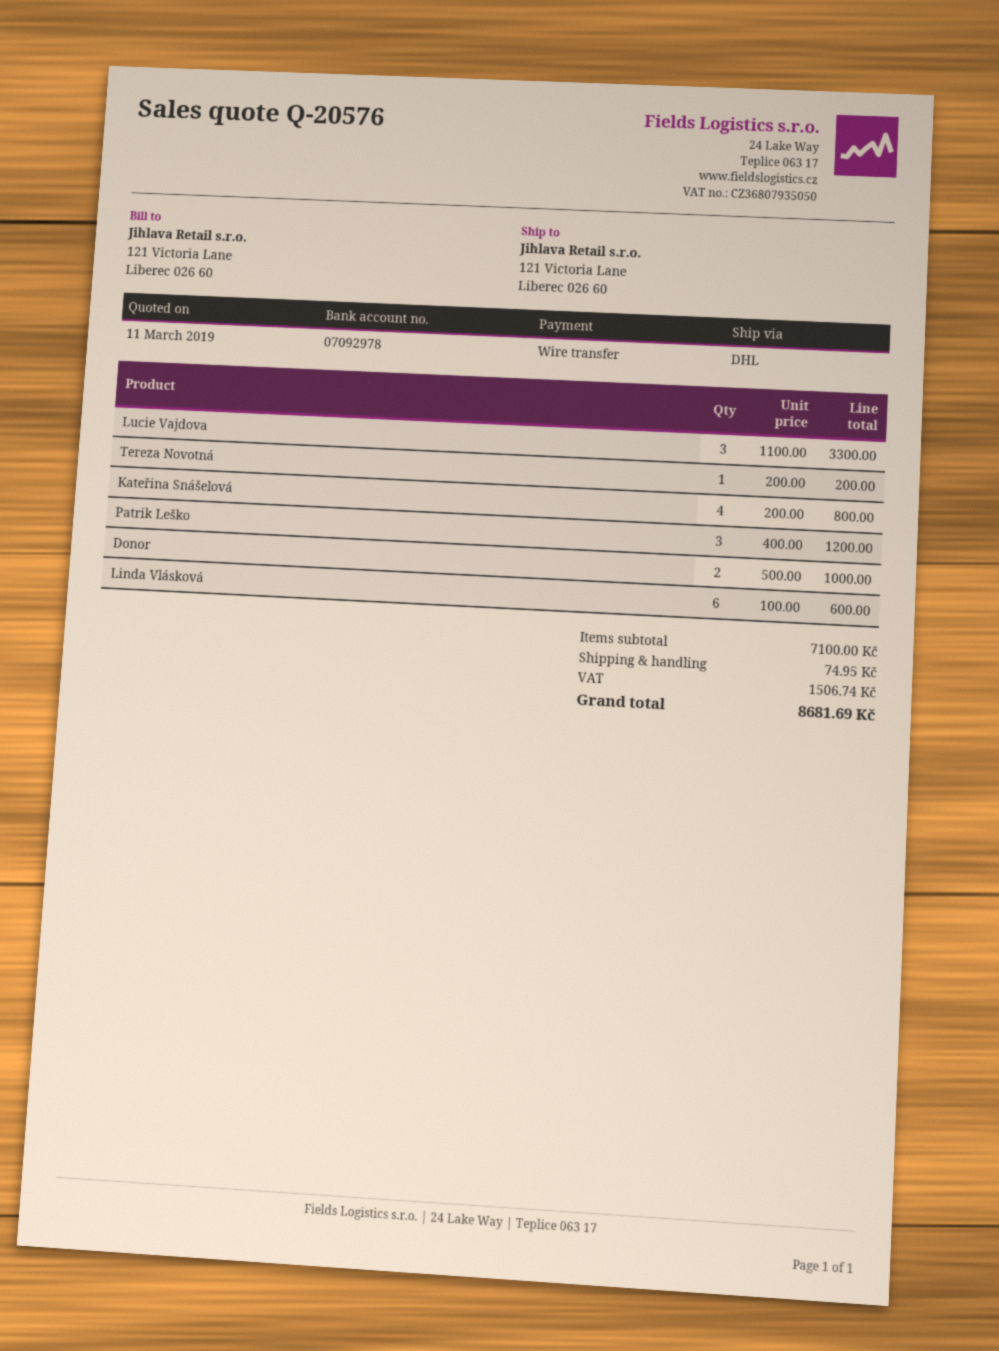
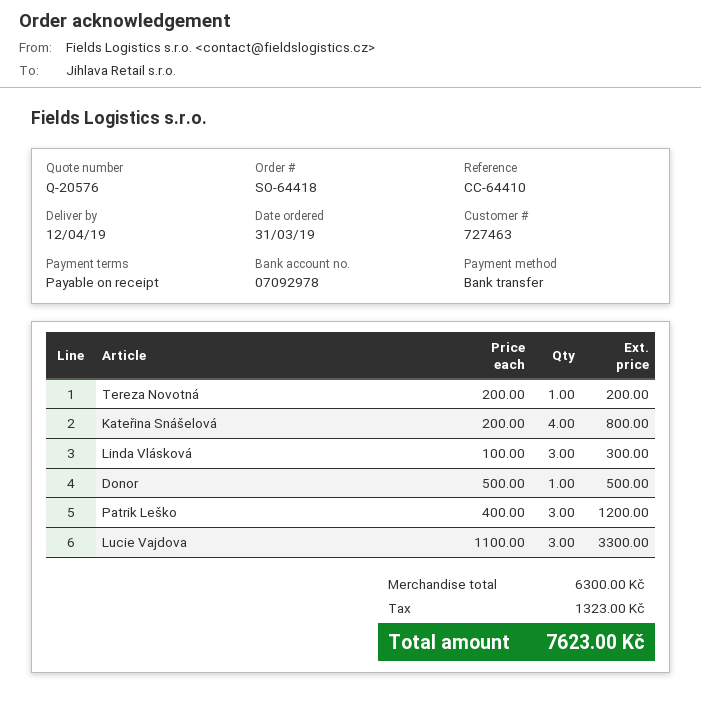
Donor: 2 x 500.00 = 1000.00 -> 1 x 500.00 = 500.00
Linda Vlásková: 6 x 100.00 = 600.00 -> 3 x 100.00 = 300.00
subtotal: 7100.00 -> 6300.00
shipping: 74.95 -> none
tax: 1506.74 -> 1323.00
total: 8681.69 -> 7623.00

